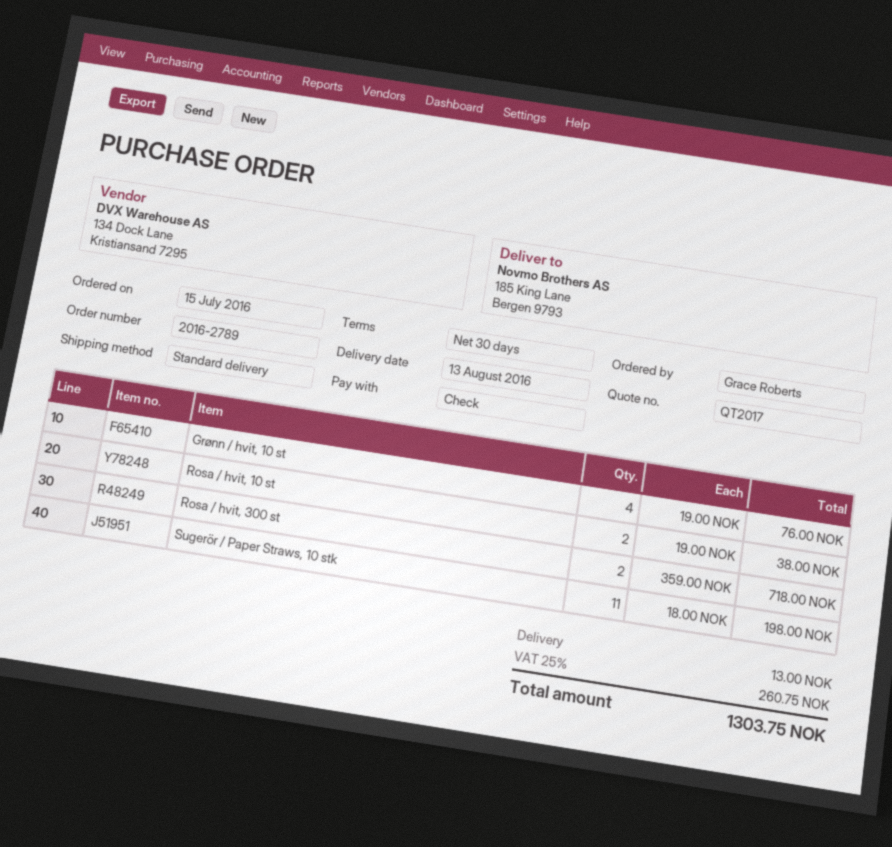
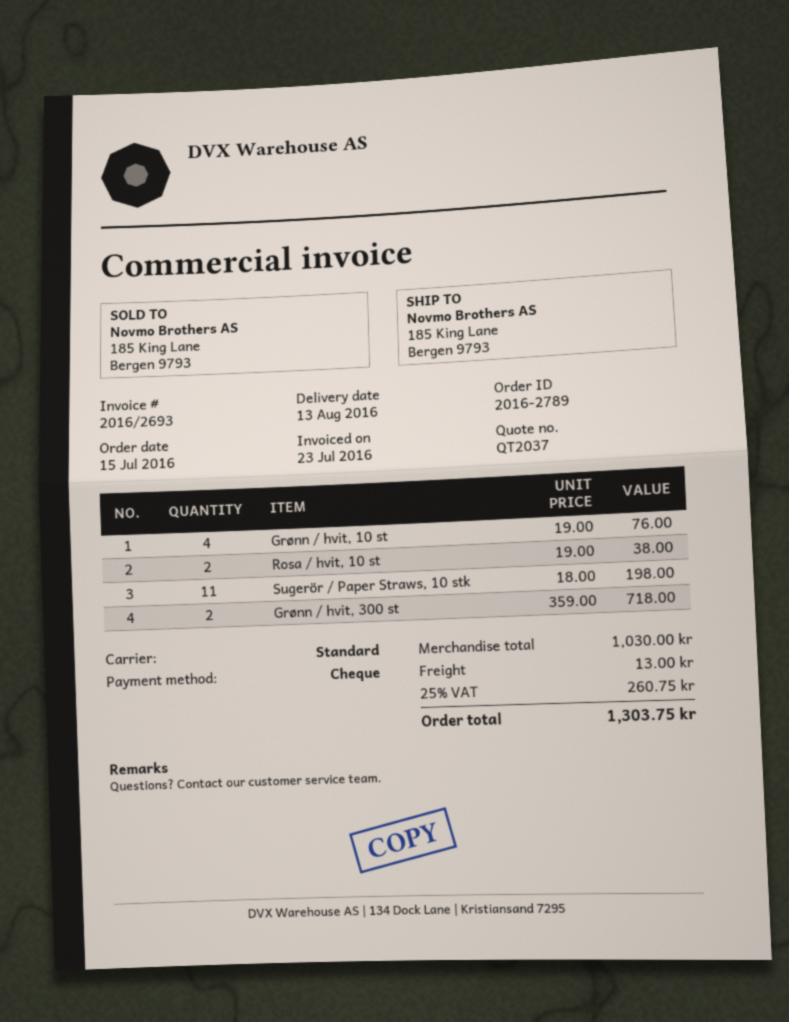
quote number: QT2017 -> QT2037
Rosa / hvit, 300 st: 2 x 359.00 = 718.00 -> none
Grønn / hvit, 300 st: none -> 2 x 359.00 = 718.00

